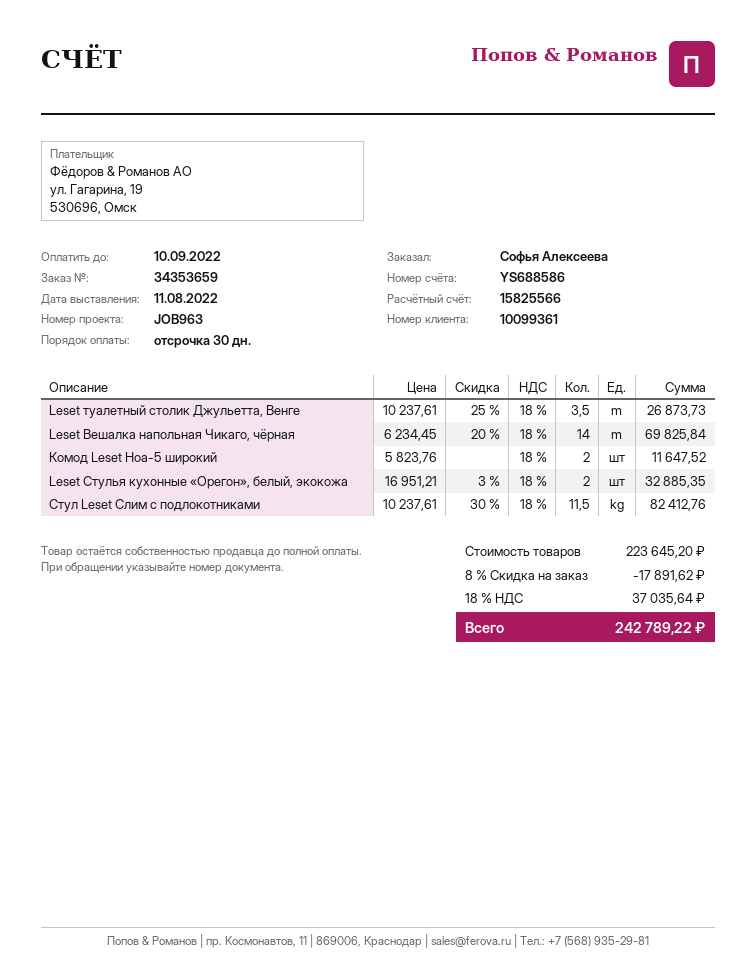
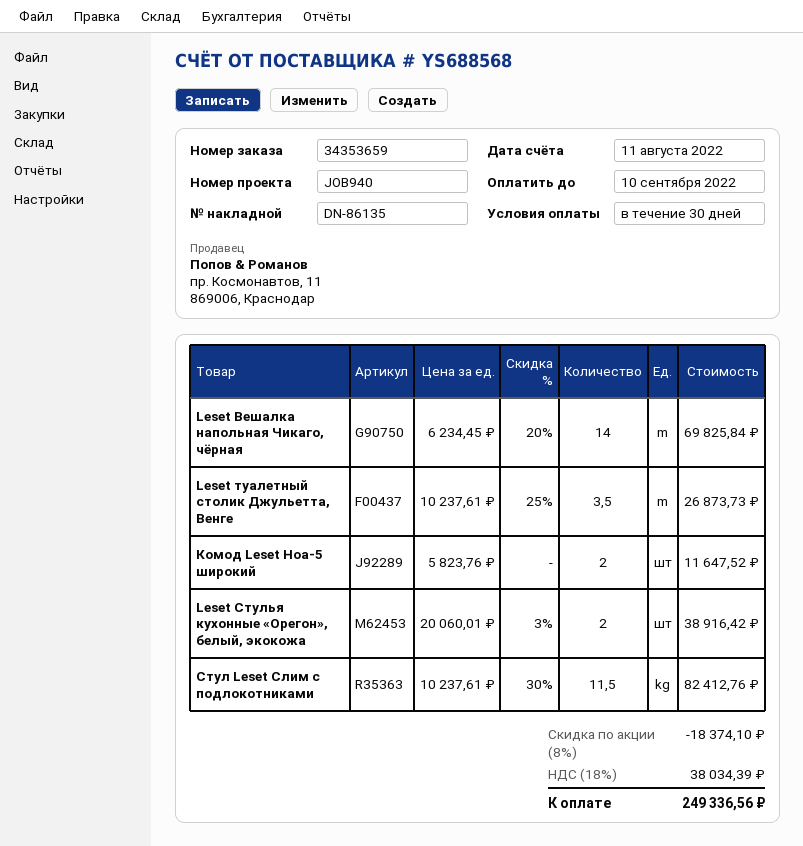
invoice number: YS688586 -> YS688568
reference: JOB963 -> JOB940
Leset Стулья кухонные «Орегон», белый, экокожа: 2 x 16951.21 - 3% = 32885.35 -> 2 x 20060.01 - 3% = 38916.42
discount: 8% = 17891.62 -> 8% = 18374.10
tax: 18% = 37035.64 -> 18% = 38034.39
total: 242789.22 -> 249336.56

